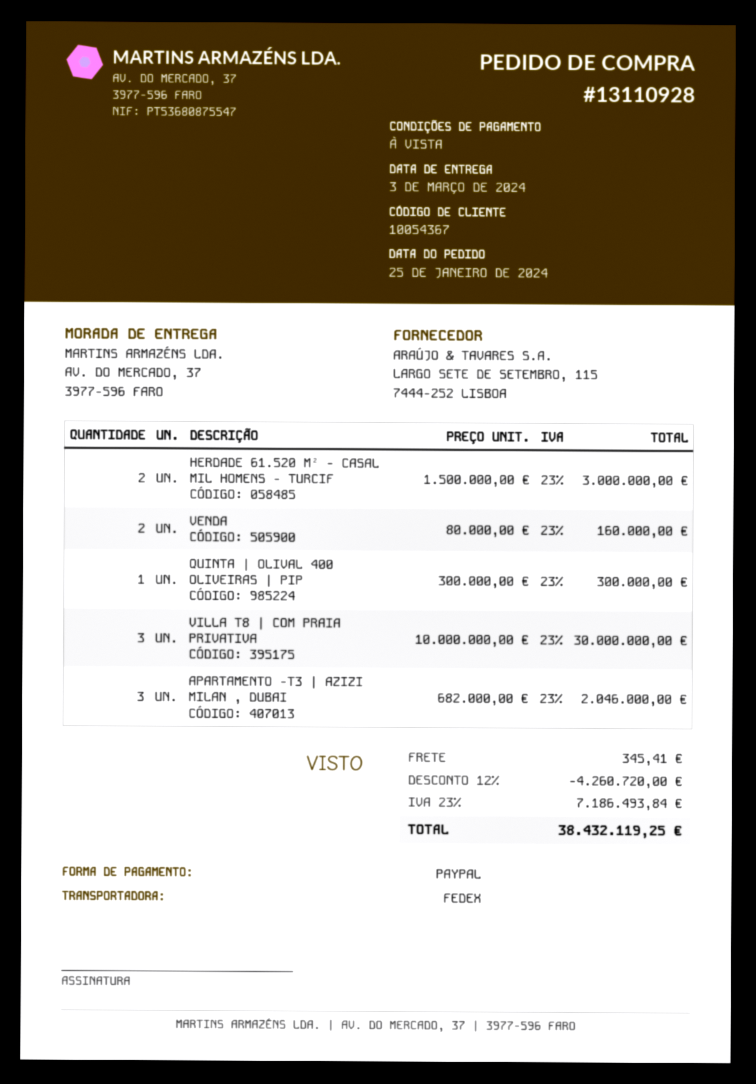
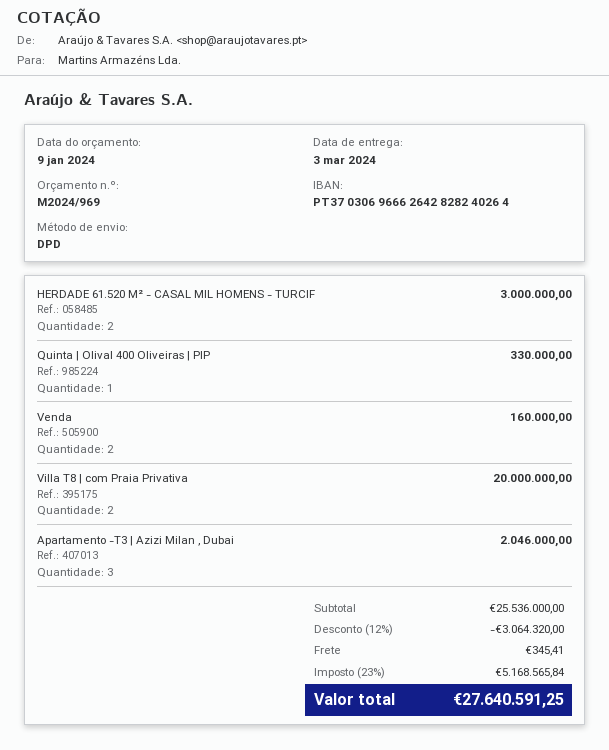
shipping method: FedEx -> DPD
QUINTA | OLIVAL 400 OLIVEIRAS | PIP: 1 for 300000.00 -> 1 for 330000.00
VILLA T8 | COM PRAIA PRIVATIVA: 3 for 30000000.00 -> 2 for 20000000.00
discount: 12% = 4260720.00 -> 12% = 3064320.00
tax: 23% = 7186493.84 -> 23% = 5168565.84
total: 38432119.25 -> 27640591.25

